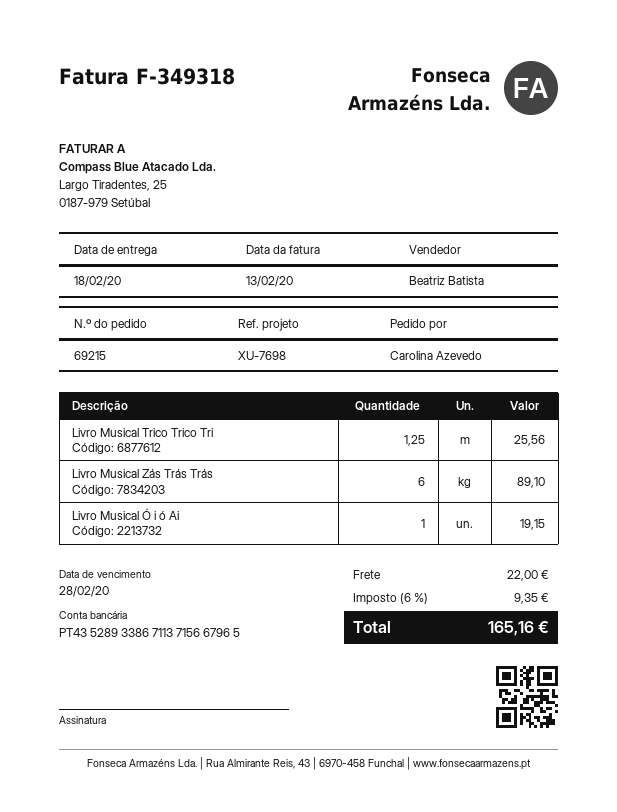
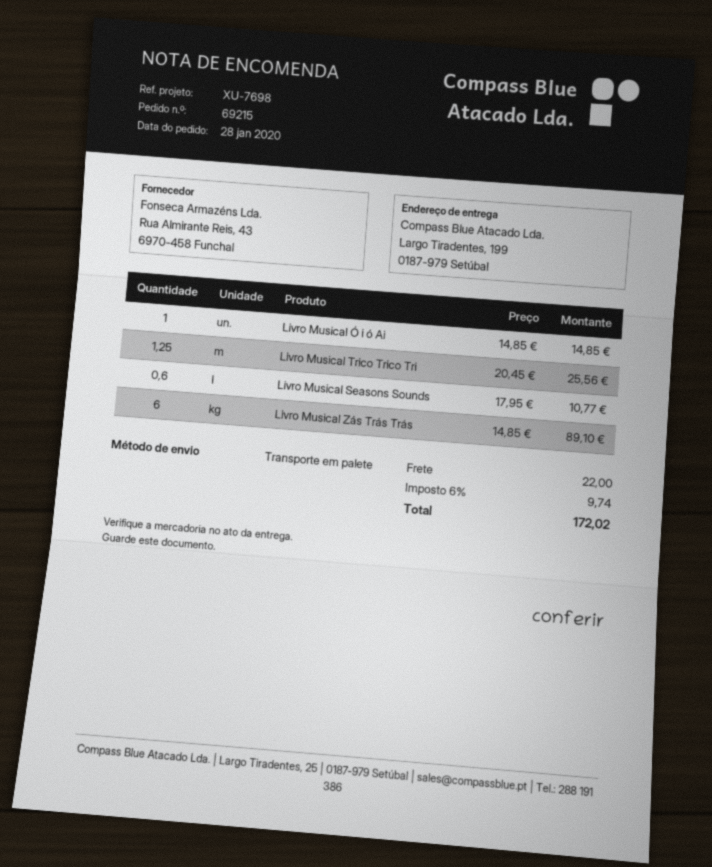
Livro Musical Ó i ó Ai: 1 for 19.15 -> 1 for 14.85
Livro Musical Seasons Sounds: none -> 0.6 for 10.77
tax: 6% = 9.35 -> 6% = 9.74
total: 165.16 -> 172.02

